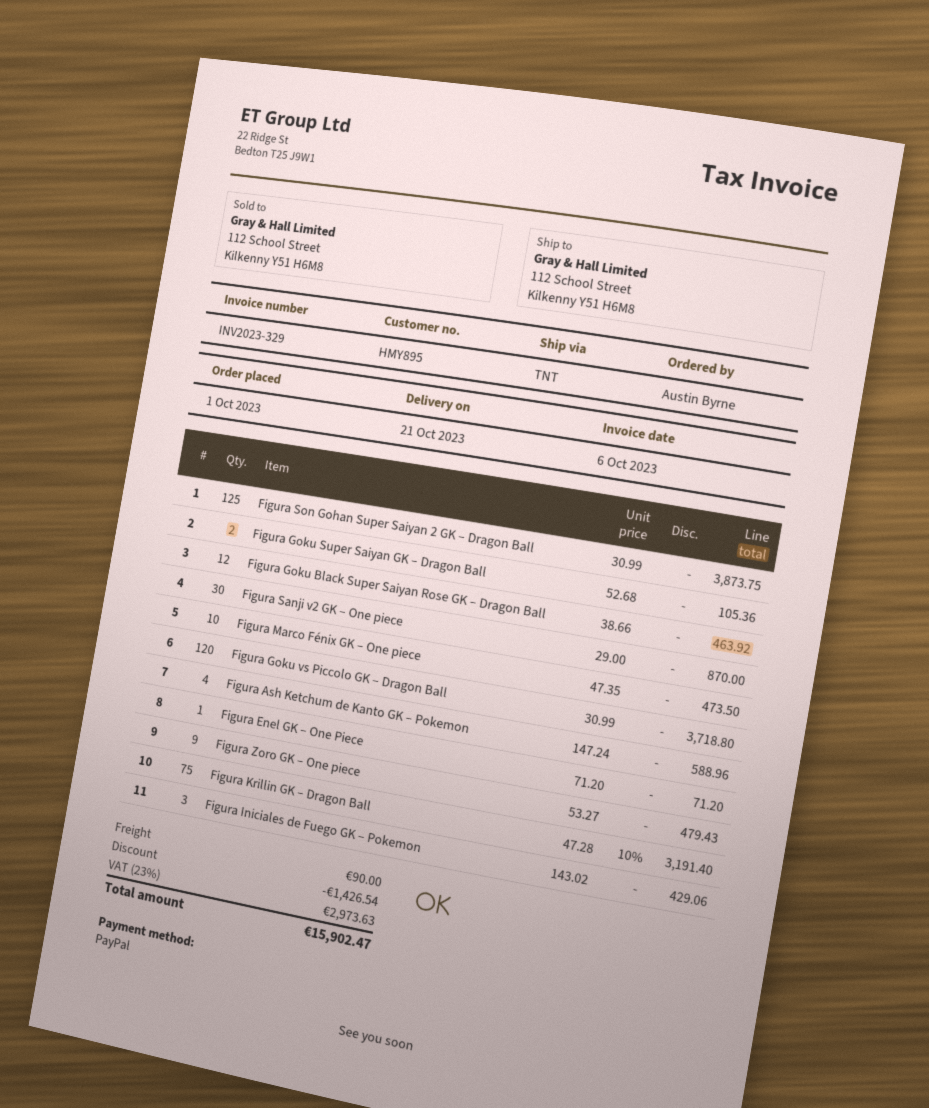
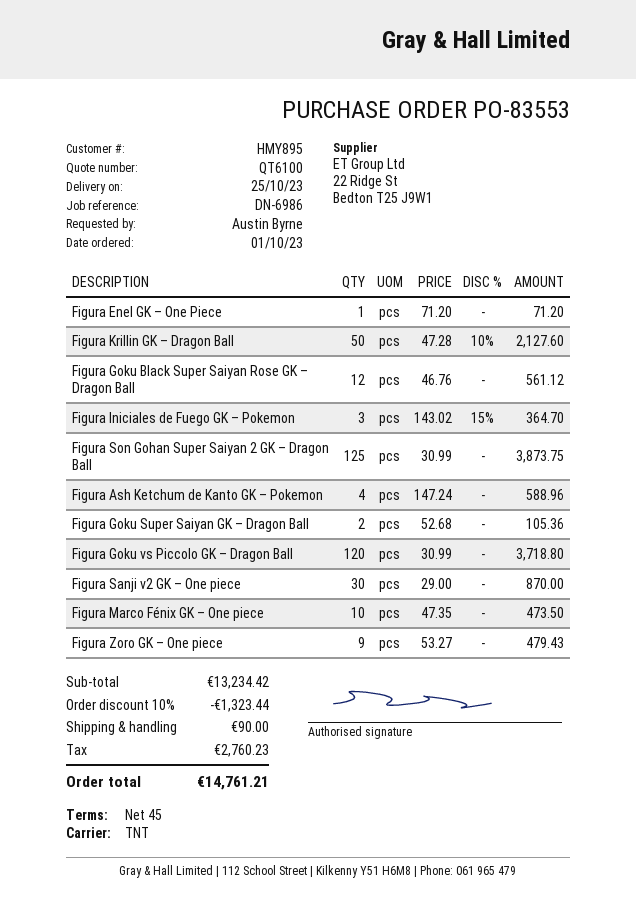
delivery date: 2023-10-21 -> 2023-10-25
Figura Goku Black Super Saiyan Rose GK – Dragon Ball: 12 x 38.66 = 463.92 -> 12 x 46.76 = 561.12
Figura Krillin GK – Dragon Ball: 75 x 47.28 - 10% = 3191.40 -> 50 x 47.28 - 10% = 2127.60
Figura Iniciales de Fuego GK – Pokemon: 3 x 143.02 = 429.06 -> 3 x 143.02 - 15% = 364.70
discount: 1426.54 -> 1323.44
tax: 2973.63 -> 2760.23
total: 15902.47 -> 14761.21

